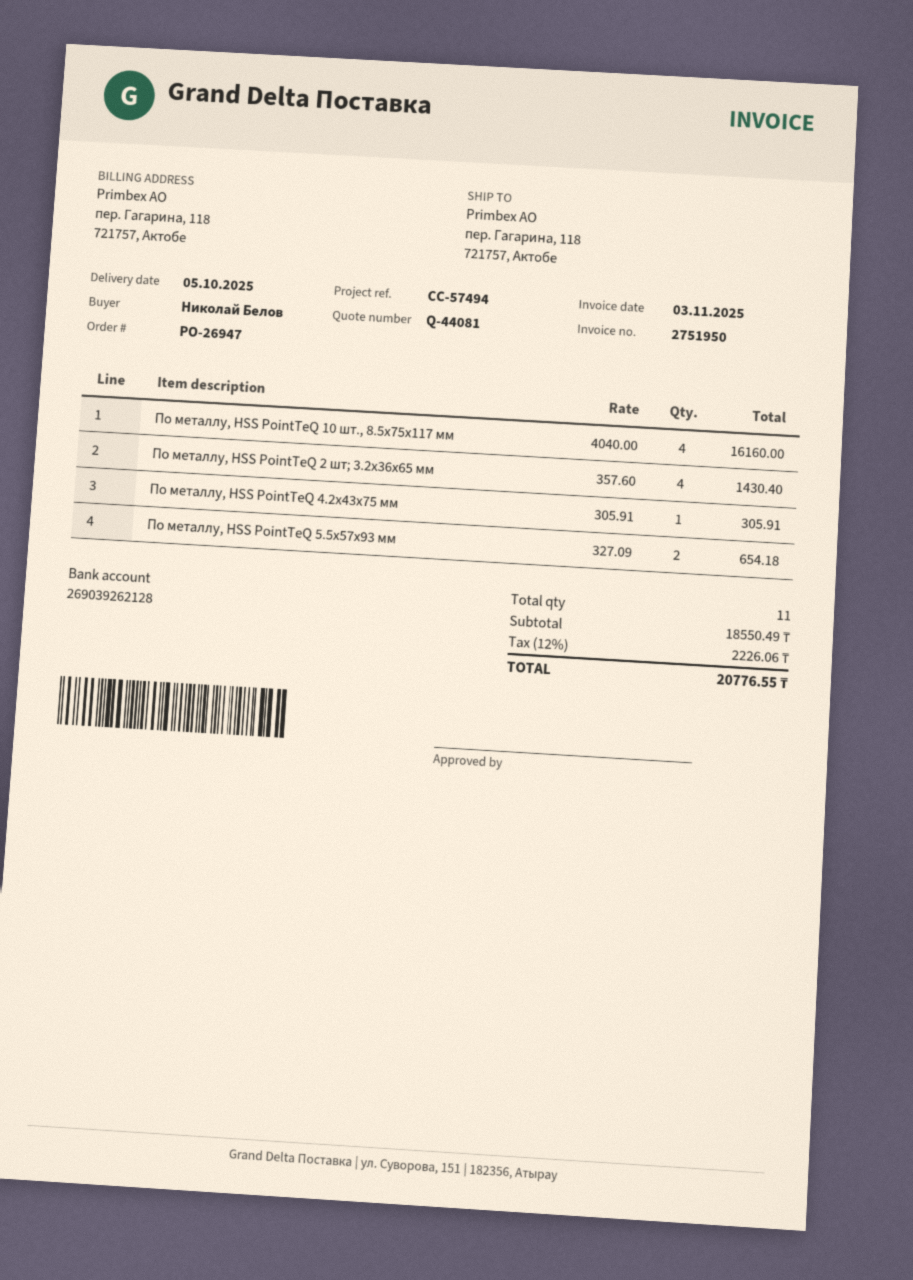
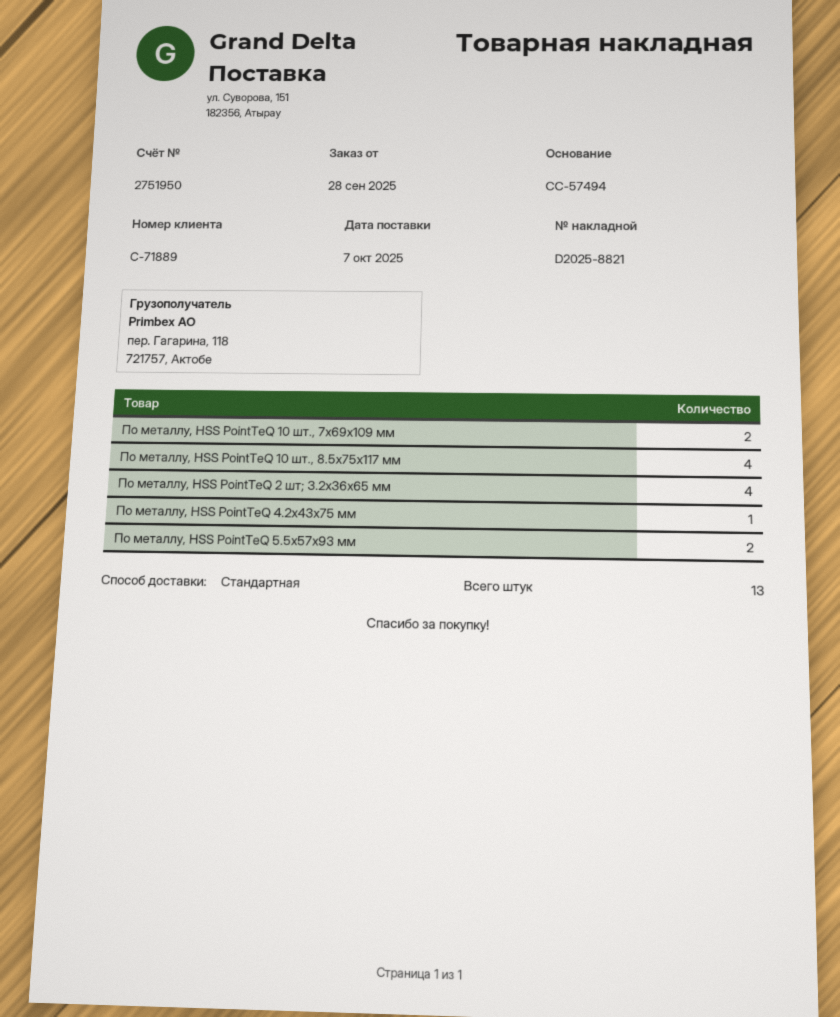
delivery date: 2025-10-05 -> 2025-10-07
По металлу, HSS PointTeQ 10 шт., 7x69x109 мм: none -> 2
total quantity: 11 -> 13

